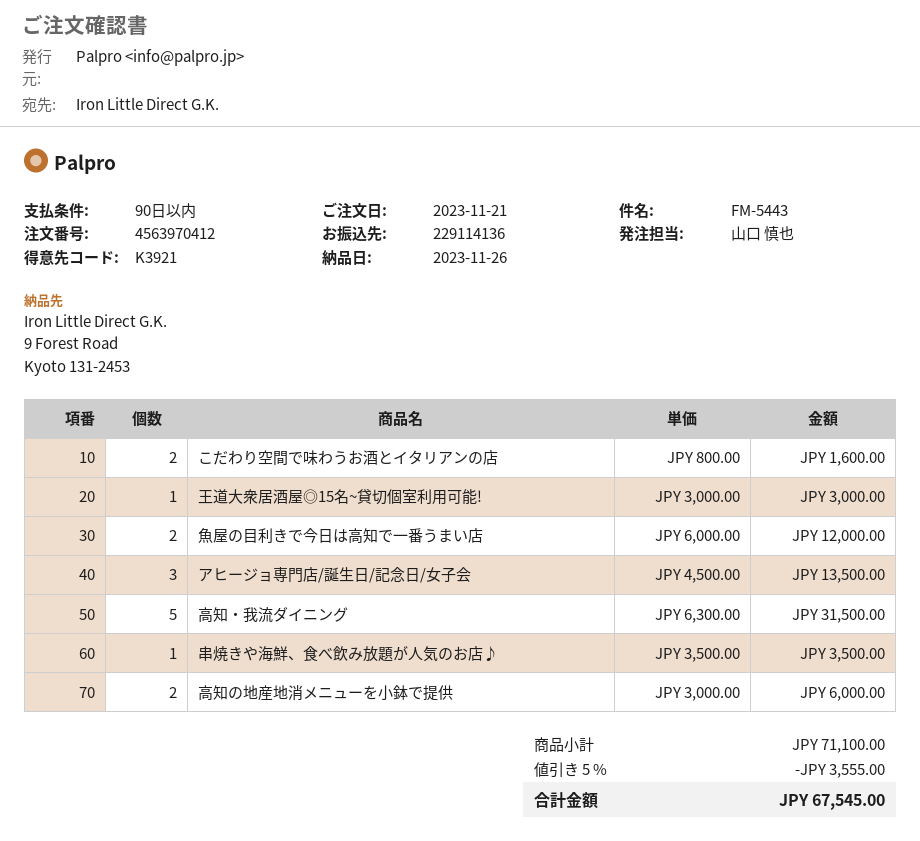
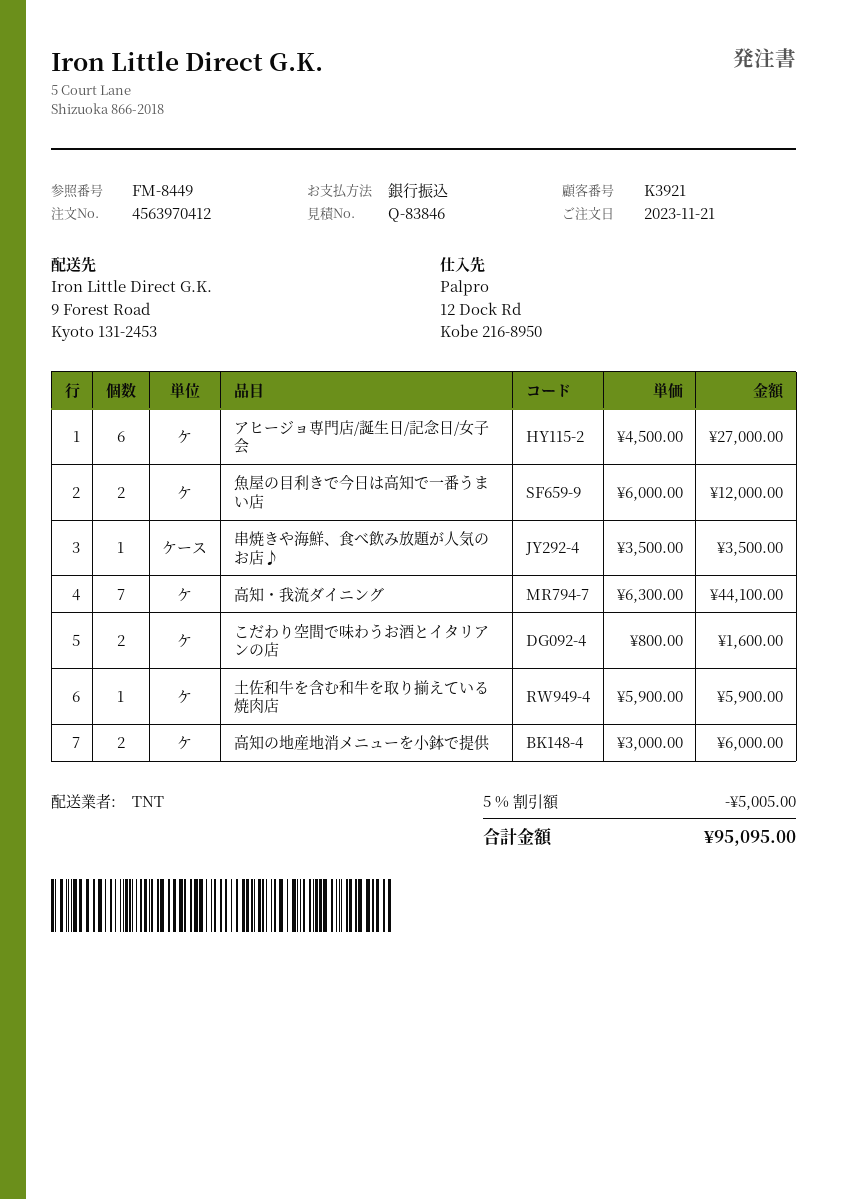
reference: FM-5443 -> FM-8449
王道大衆居酒屋◎15名~貸切個室利用可能!: 1 x 3000.00 = 3000.00 -> none
アヒージョ専門店/誕生日/記念日/女子会: 3 x 4500.00 = 13500.00 -> 6 x 4500.00 = 27000.00
高知・我流ダイニング: 5 x 6300.00 = 31500.00 -> 7 x 6300.00 = 44100.00
土佐和牛を含む和牛を取り揃えている焼肉店: none -> 1 x 5900.00 = 5900.00
discount: 5% = 3555.00 -> 5% = 5005.00
total: 67545.00 -> 95095.00

